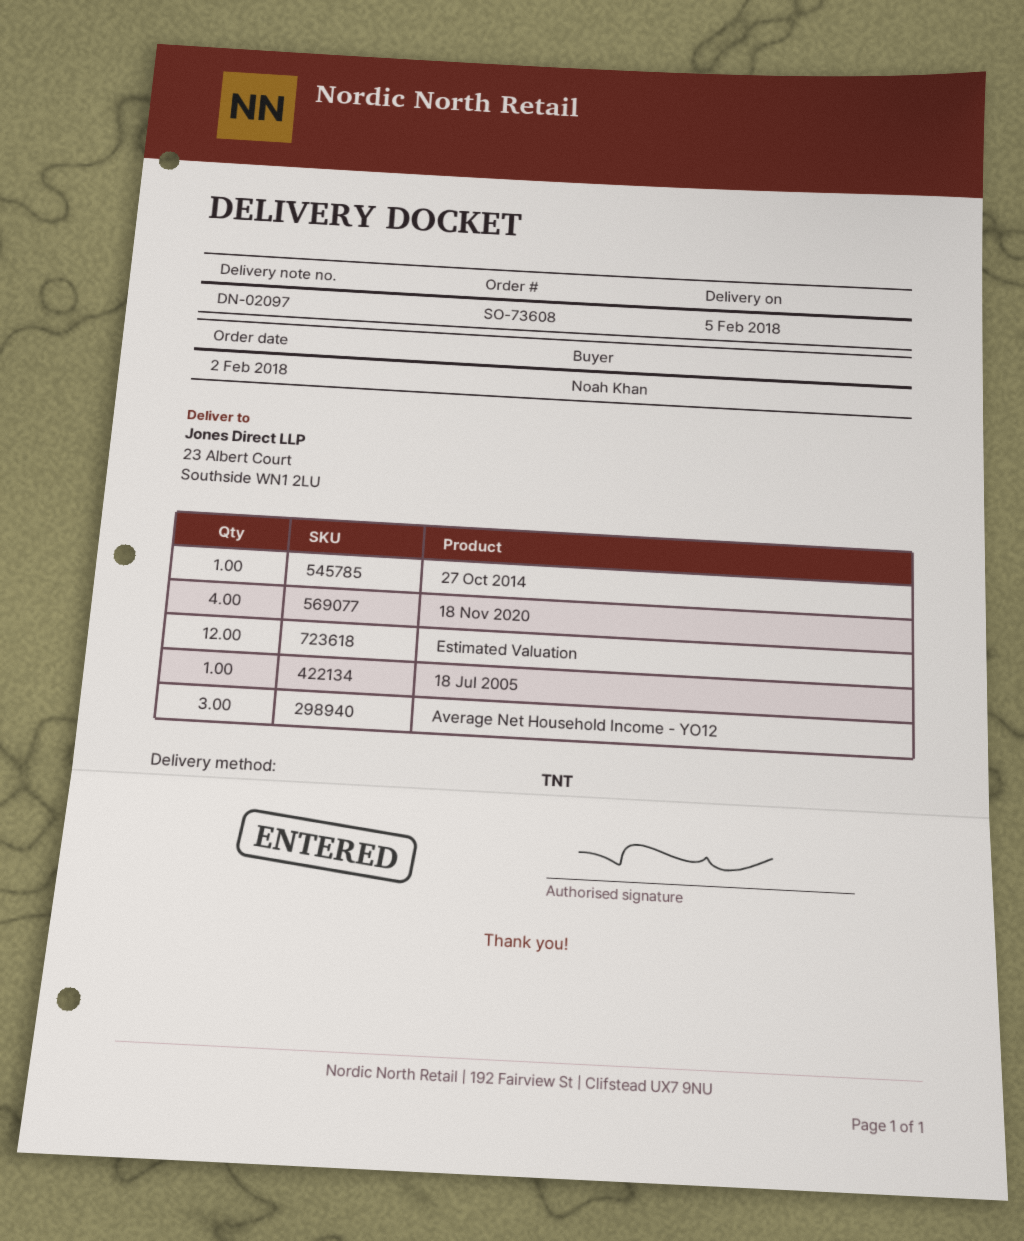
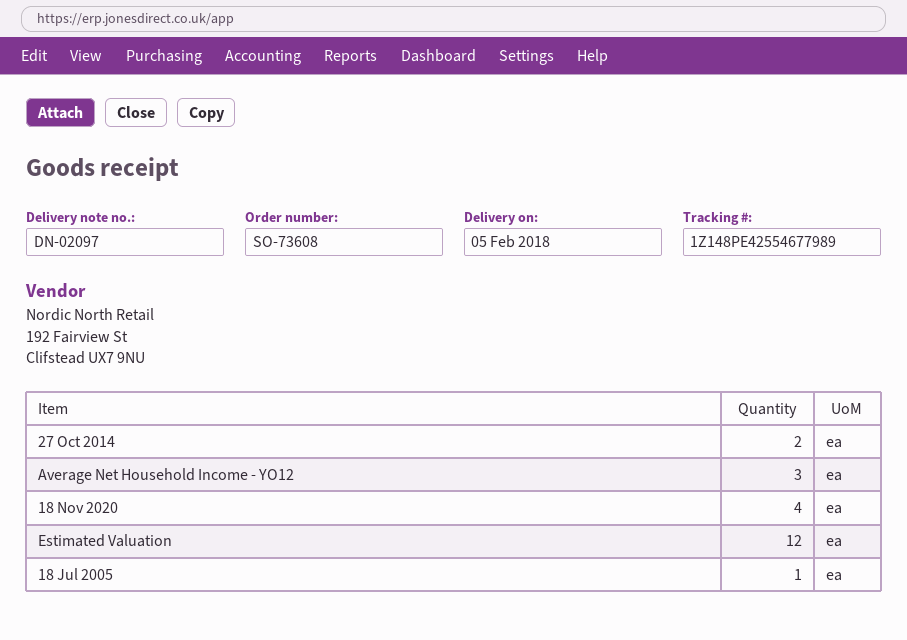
27 Oct 2014: 1 -> 2

